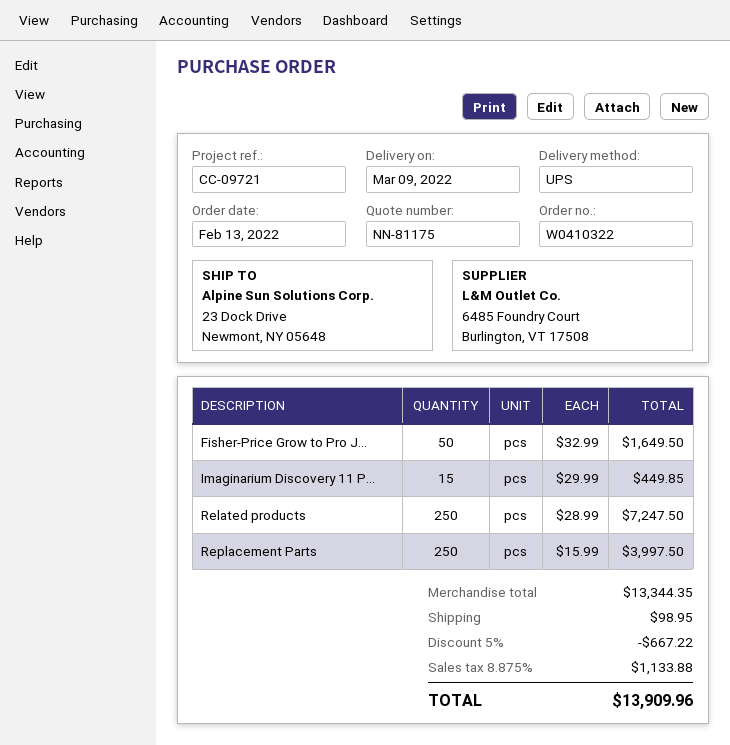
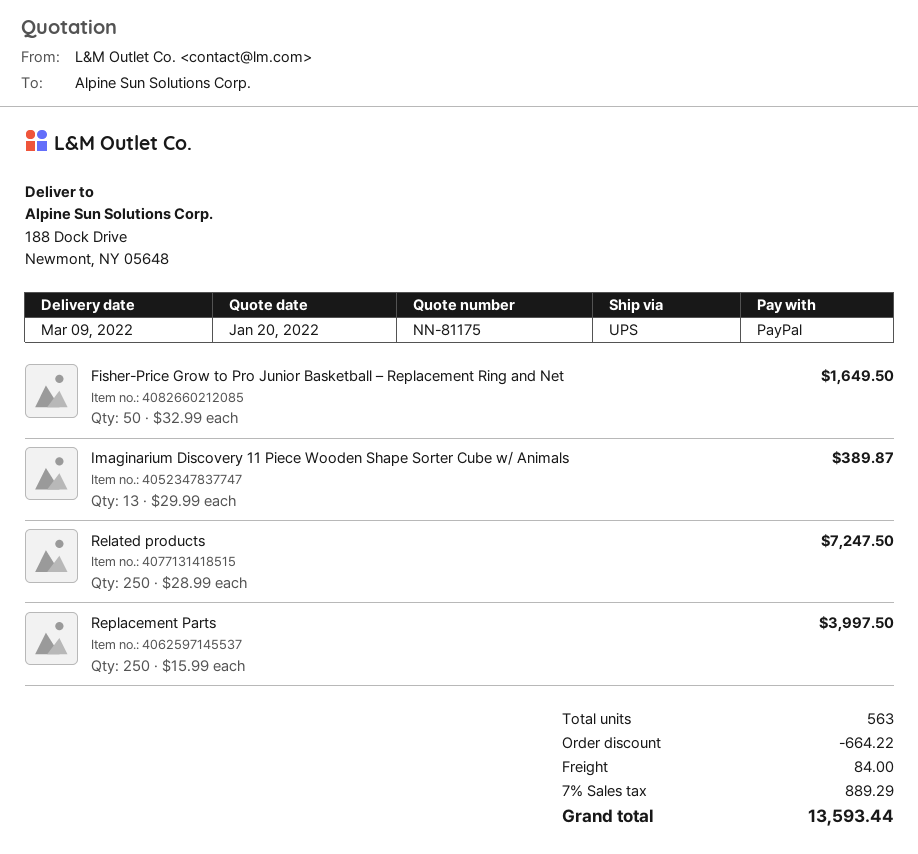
ship to: 23 Dock Drive, Newmont, NY 05648 -> 188 Dock Drive, Newmont, NY 05648
Imaginarium Discovery 11 P...: 15 x 29.99 = 449.85 -> 13 x 29.99 = 389.87
discount: 667.22 -> 664.22
shipping: 98.95 -> 84.00
tax: 8.875% = 1133.88 -> 7% = 889.29
total: 13909.96 -> 13593.44

